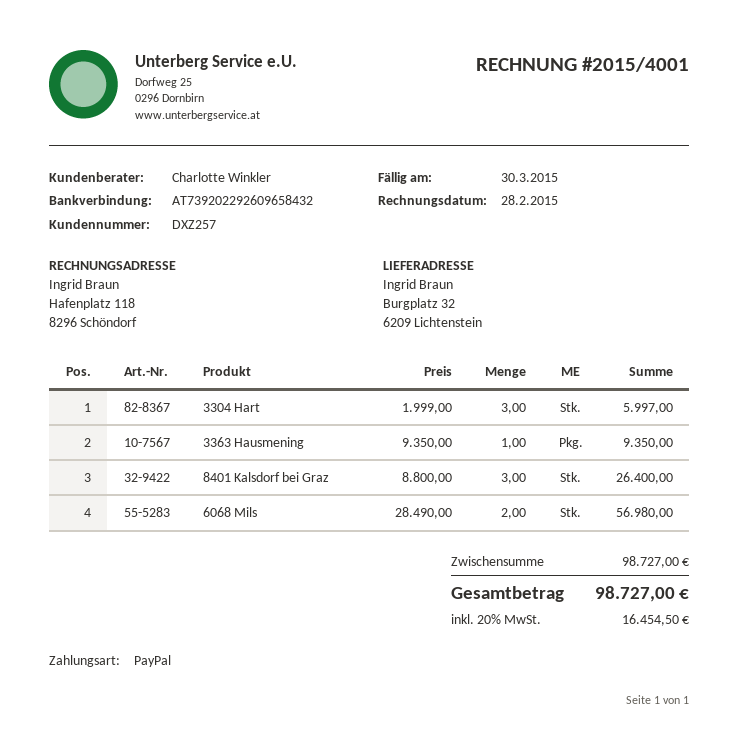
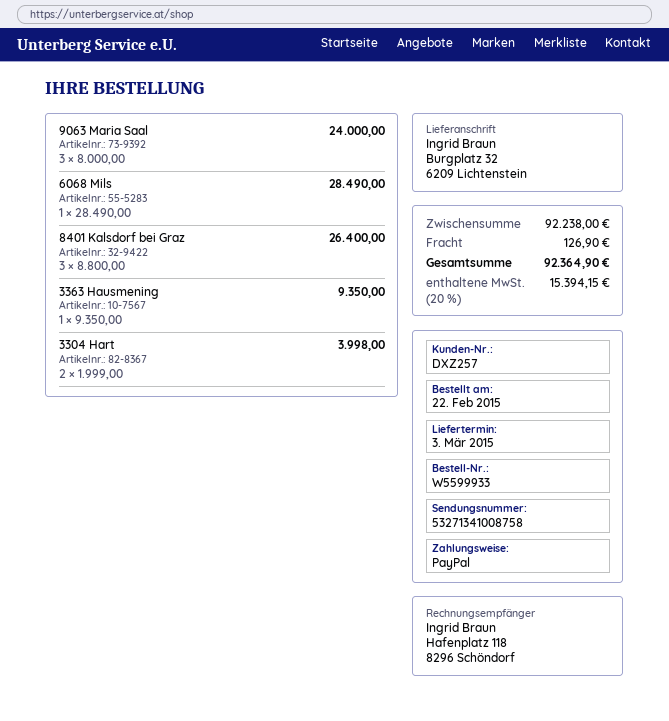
3304 Hart: 3 x 1999.00 = 5997.00 -> 2 x 1999.00 = 3998.00
6068 Mils: 2 x 28490.00 = 56980.00 -> 1 x 28490.00 = 28490.00
9063 Maria Saal: none -> 3 x 8000.00 = 24000.00
subtotal: 98727.00 -> 92238.00
shipping: none -> 126.90
tax: 20% = 16454.50 -> 20% = 15394.15
total: 98727.00 -> 92364.90

